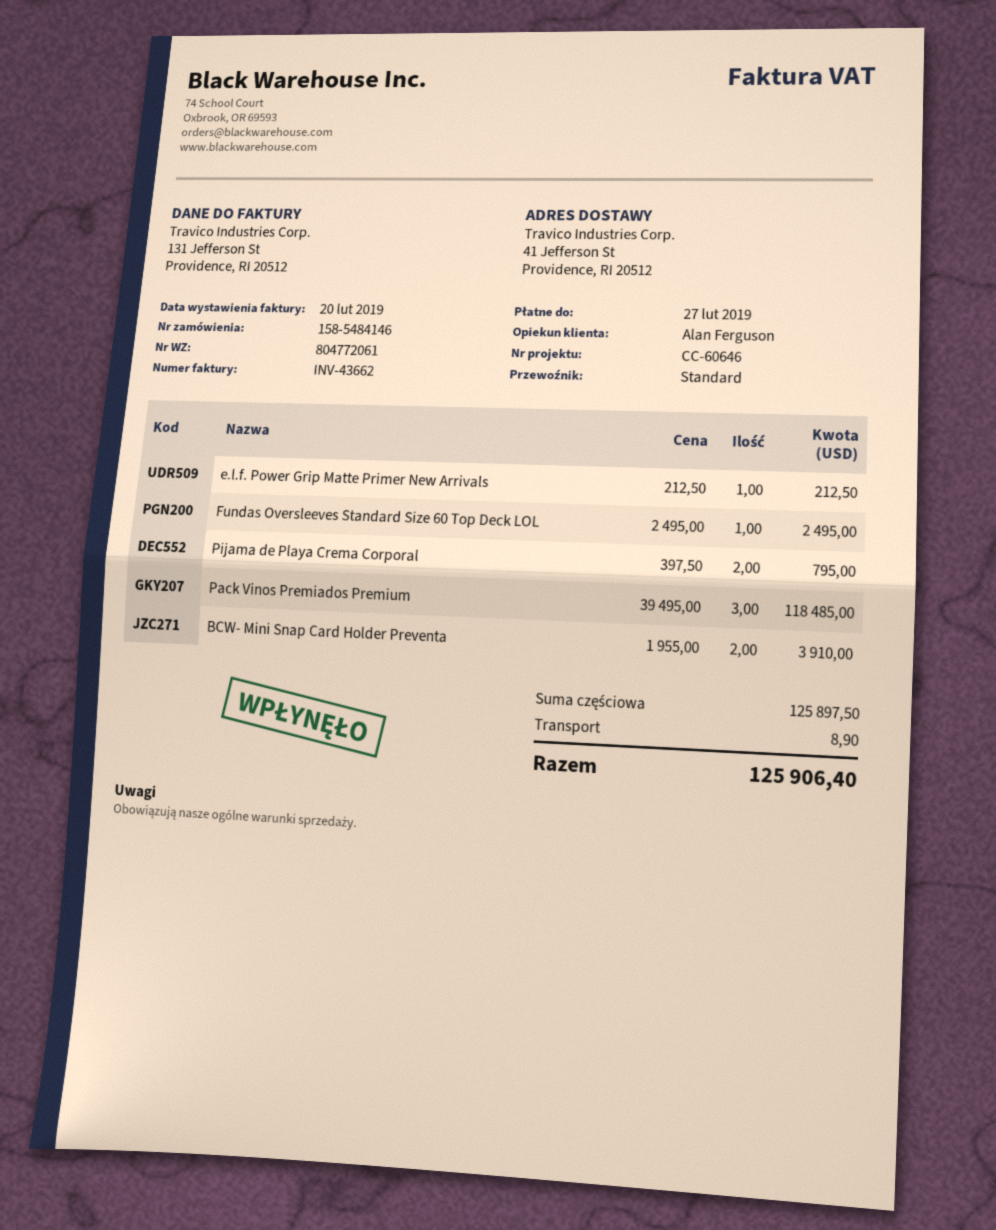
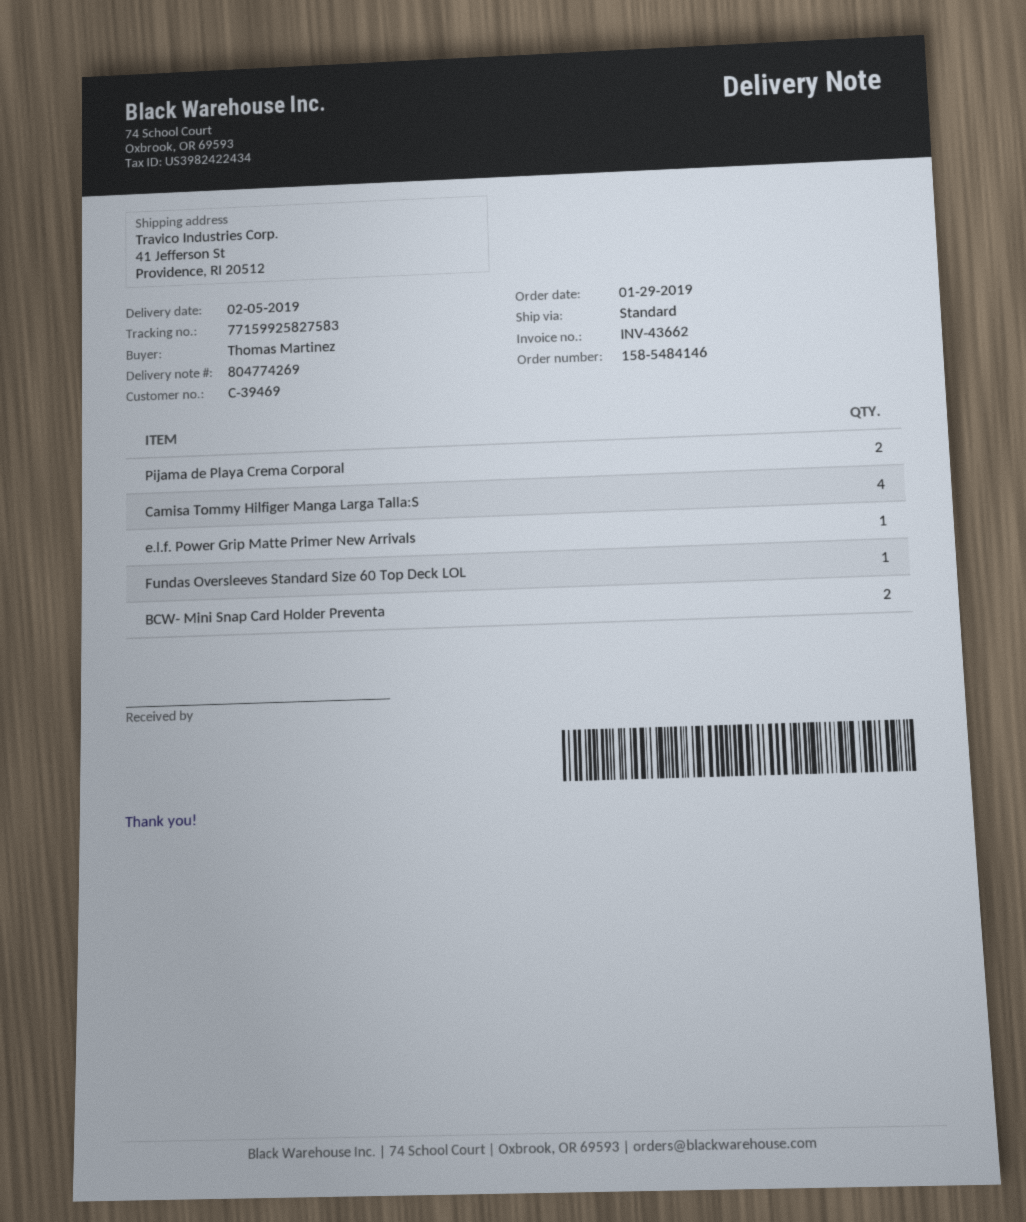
delivery note number: 804772061 -> 804774269
Pack Vinos Premiados Premium: 3 -> none
Camisa Tommy Hilfiger Manga Larga Talla:S: none -> 4

